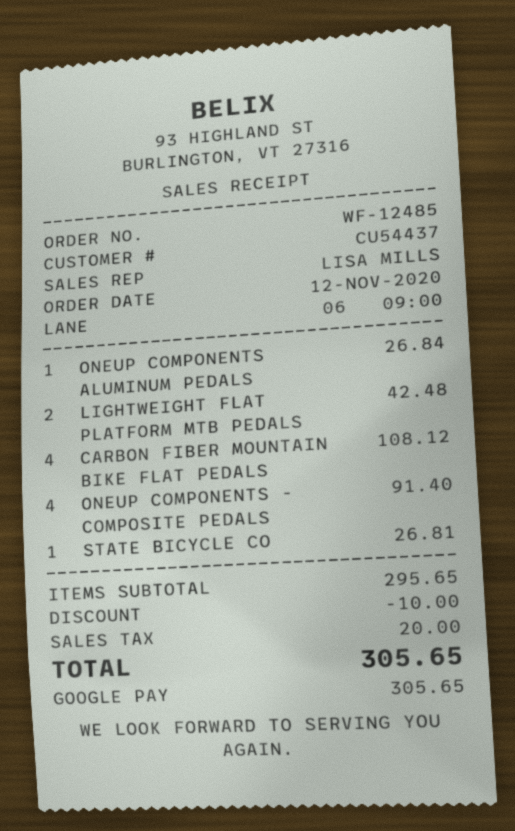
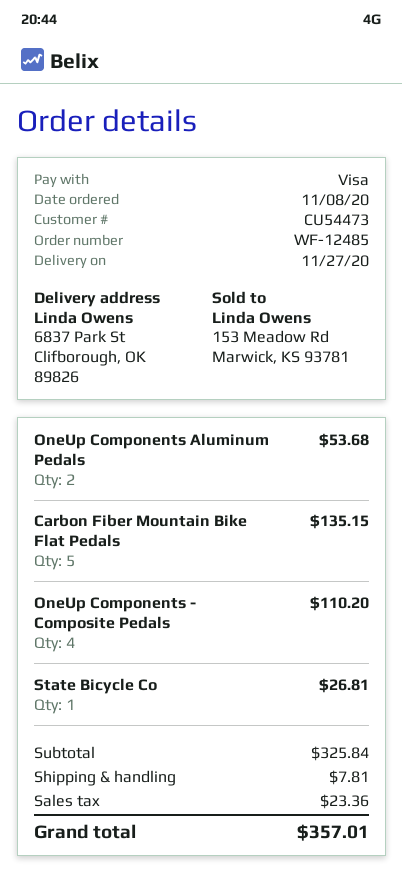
order date: 2020-11-12 -> 2020-11-08
customer number: CU54437 -> CU54473
payment method: Google Pay -> Visa
ONEUP COMPONENTS ALUMINUM PEDALS: 1 for 26.84 -> 2 for 53.68
LIGHTWEIGHT FLAT PLATFORM MTB PEDALS: 2 for 42.48 -> none
CARBON FIBER MOUNTAIN BIKE FLAT PEDALS: 4 for 108.12 -> 5 for 135.15
ONEUP COMPONENTS - COMPOSITE PEDALS: 4 for 91.40 -> 4 for 110.20
subtotal: 295.65 -> 325.84
discount: 10.00 -> none
shipping: none -> 7.81
tax: 20.00 -> 23.36
total: 305.65 -> 357.01

